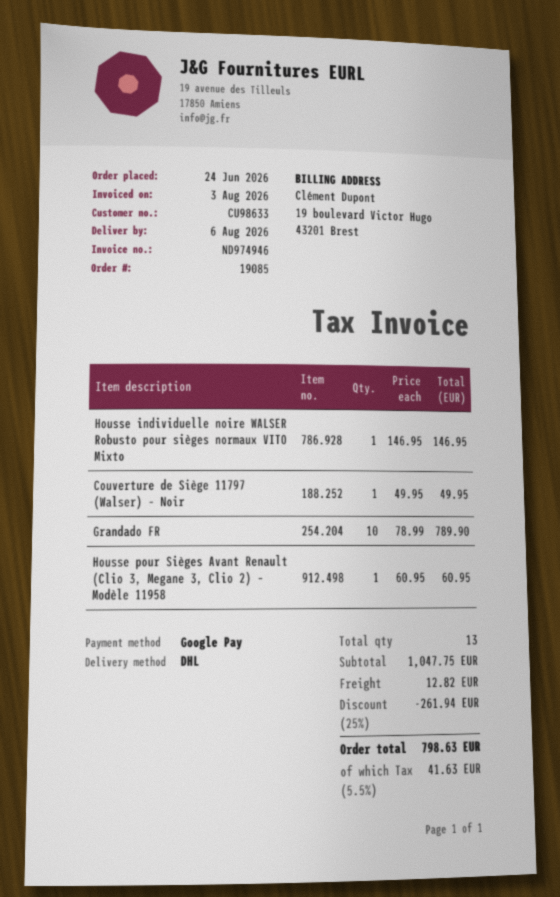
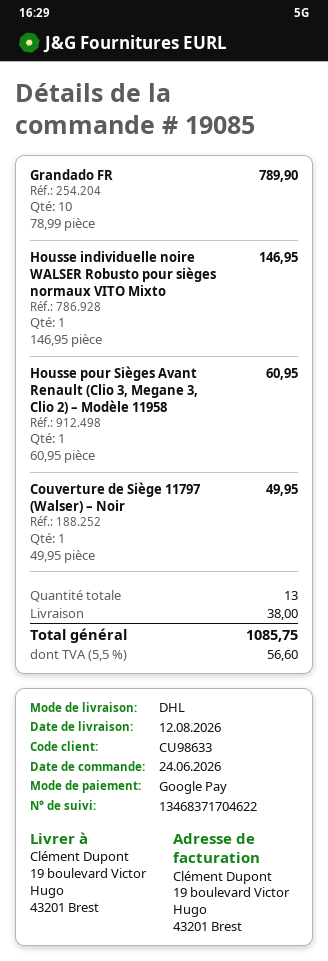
delivery date: 2026-08-06 -> 2026-08-12
discount: 25% = 261.94 -> none
shipping: 12.82 -> 38.00
tax: 5.5% = 41.63 -> 5.5% = 56.60
total: 798.63 -> 1085.75

